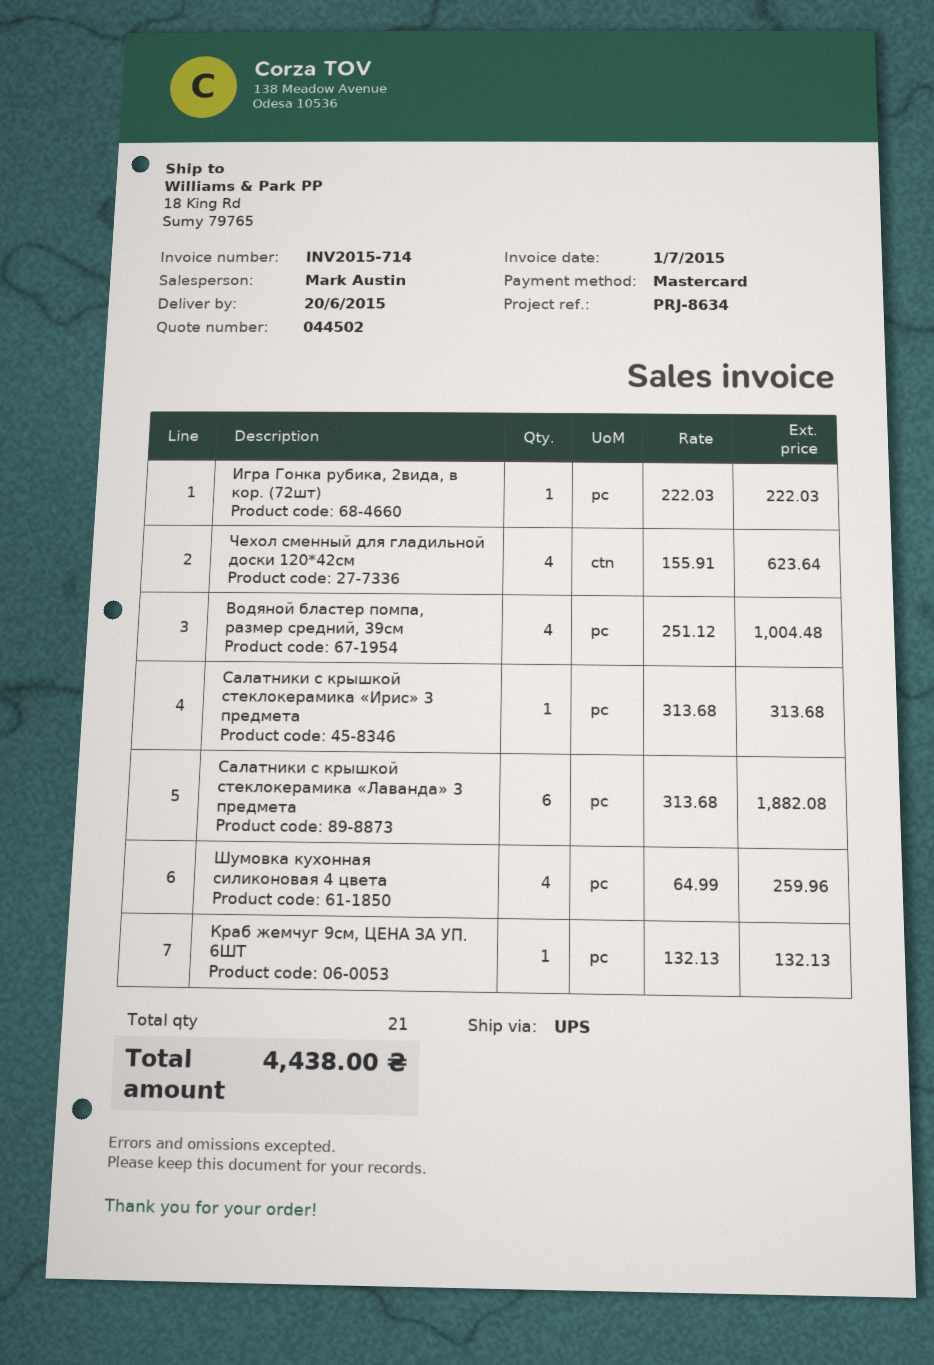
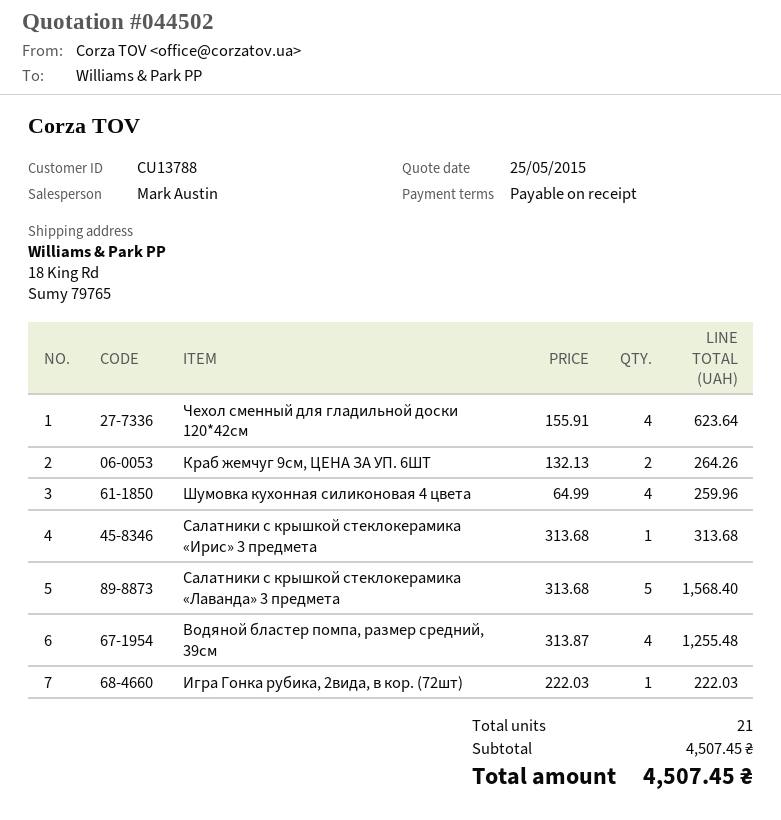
Водяной бластер помпа, размер средний, 39см: 4 x 251.12 = 1004.48 -> 4 x 313.87 = 1255.48
Салатники с крышкой стеклокерамика «Лаванда» 3 предмета: 6 x 313.68 = 1882.08 -> 5 x 313.68 = 1568.40
Краб жемчуг 9см, ЦЕНА ЗА УП. 6ШТ: 1 x 132.13 = 132.13 -> 2 x 132.13 = 264.26
total: 4438.00 -> 4507.45

